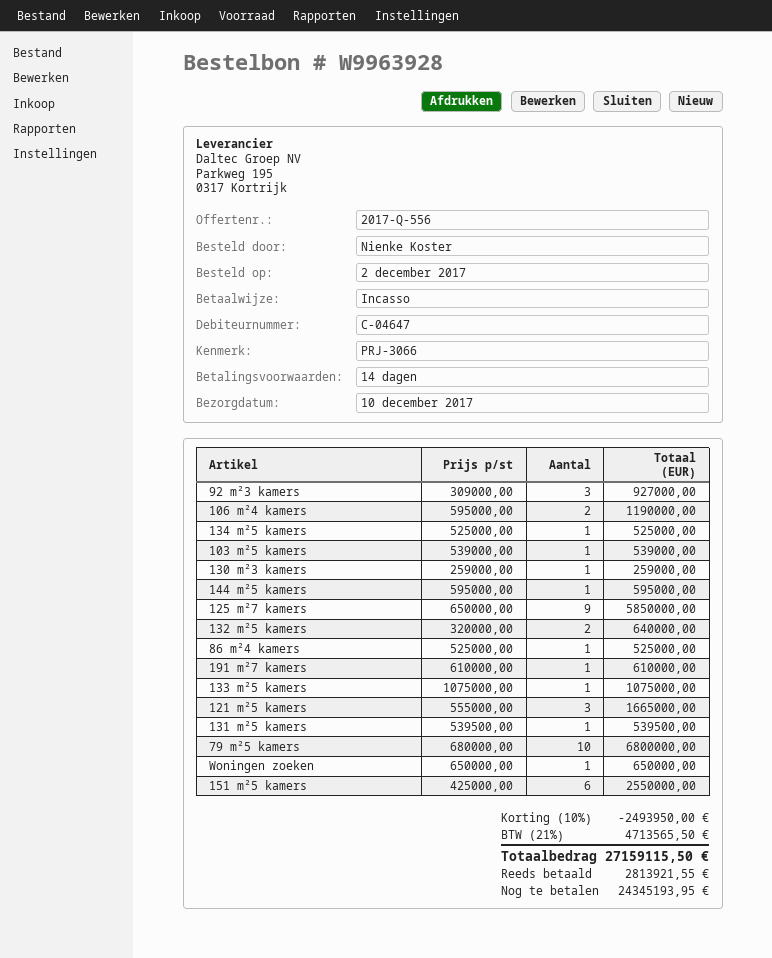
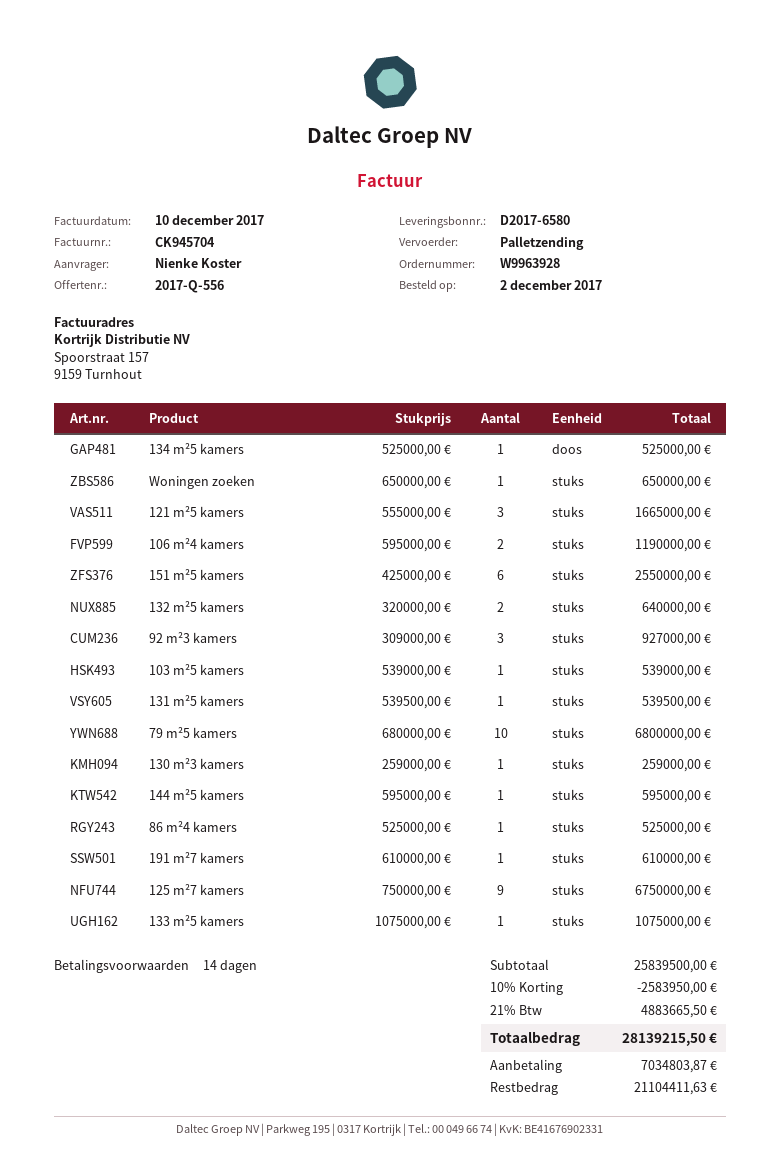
125 m²7 kamers: 9 x 650000.00 = 5850000.00 -> 9 x 750000.00 = 6750000.00
discount: 10% = 2493950.00 -> 10% = 2583950.00
tax: 21% = 4713565.50 -> 21% = 4883665.50
total: 27159115.50 -> 28139215.50
deposit: 2813921.55 -> 7034803.87
balance: 24345193.95 -> 21104411.63

